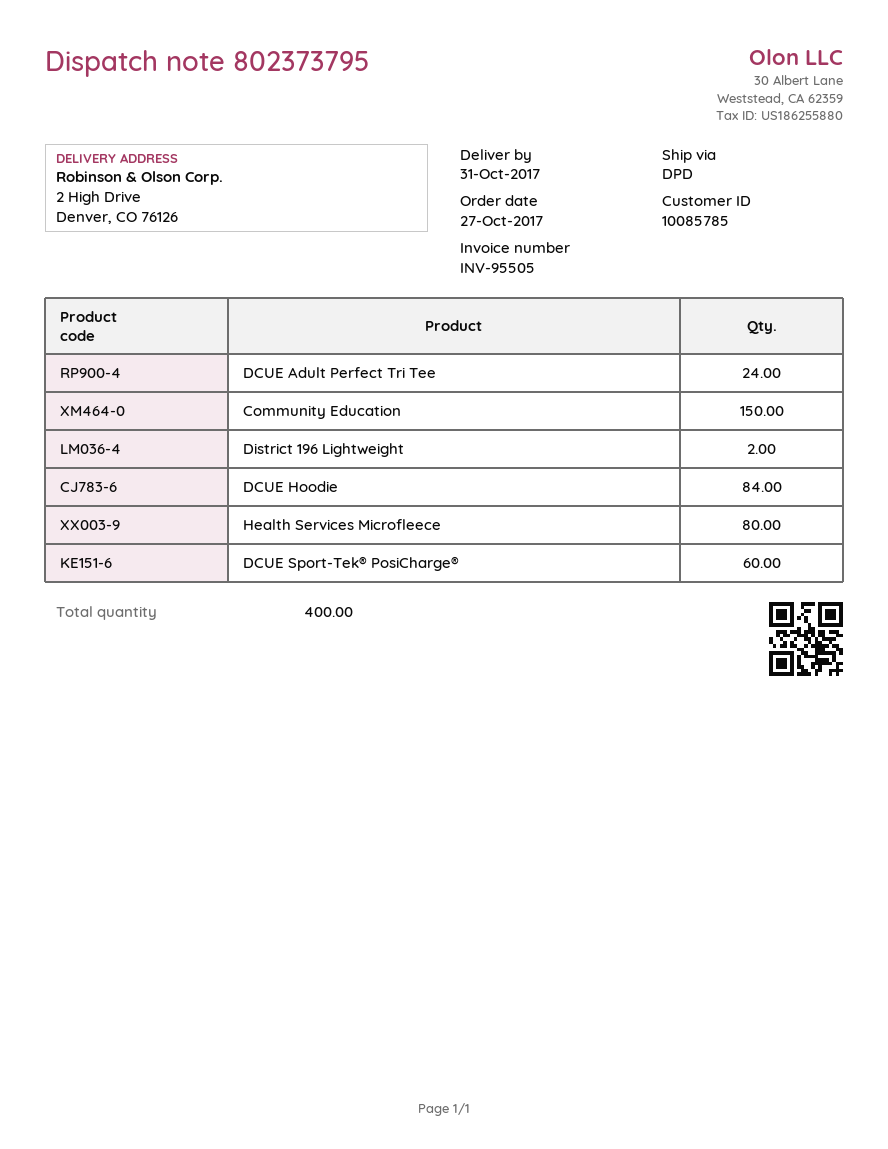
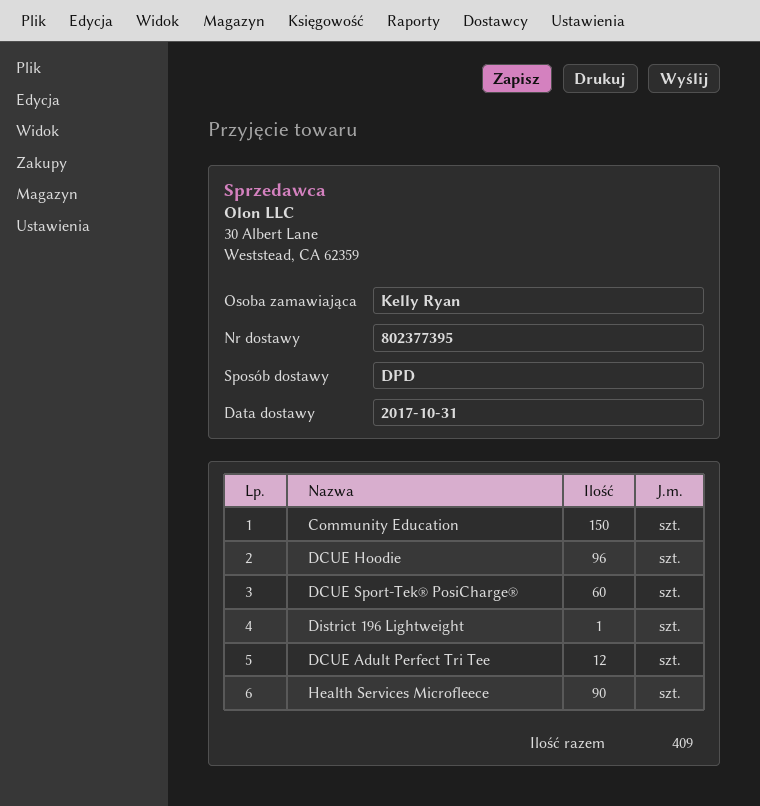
delivery note number: 802373795 -> 802377395
DCUE Adult Perfect Tri Tee: 24 -> 12
District 196 Lightweight: 2 -> 1
DCUE Hoodie: 84 -> 96
Health Services Microfleece: 80 -> 90
total quantity: 400 -> 409

